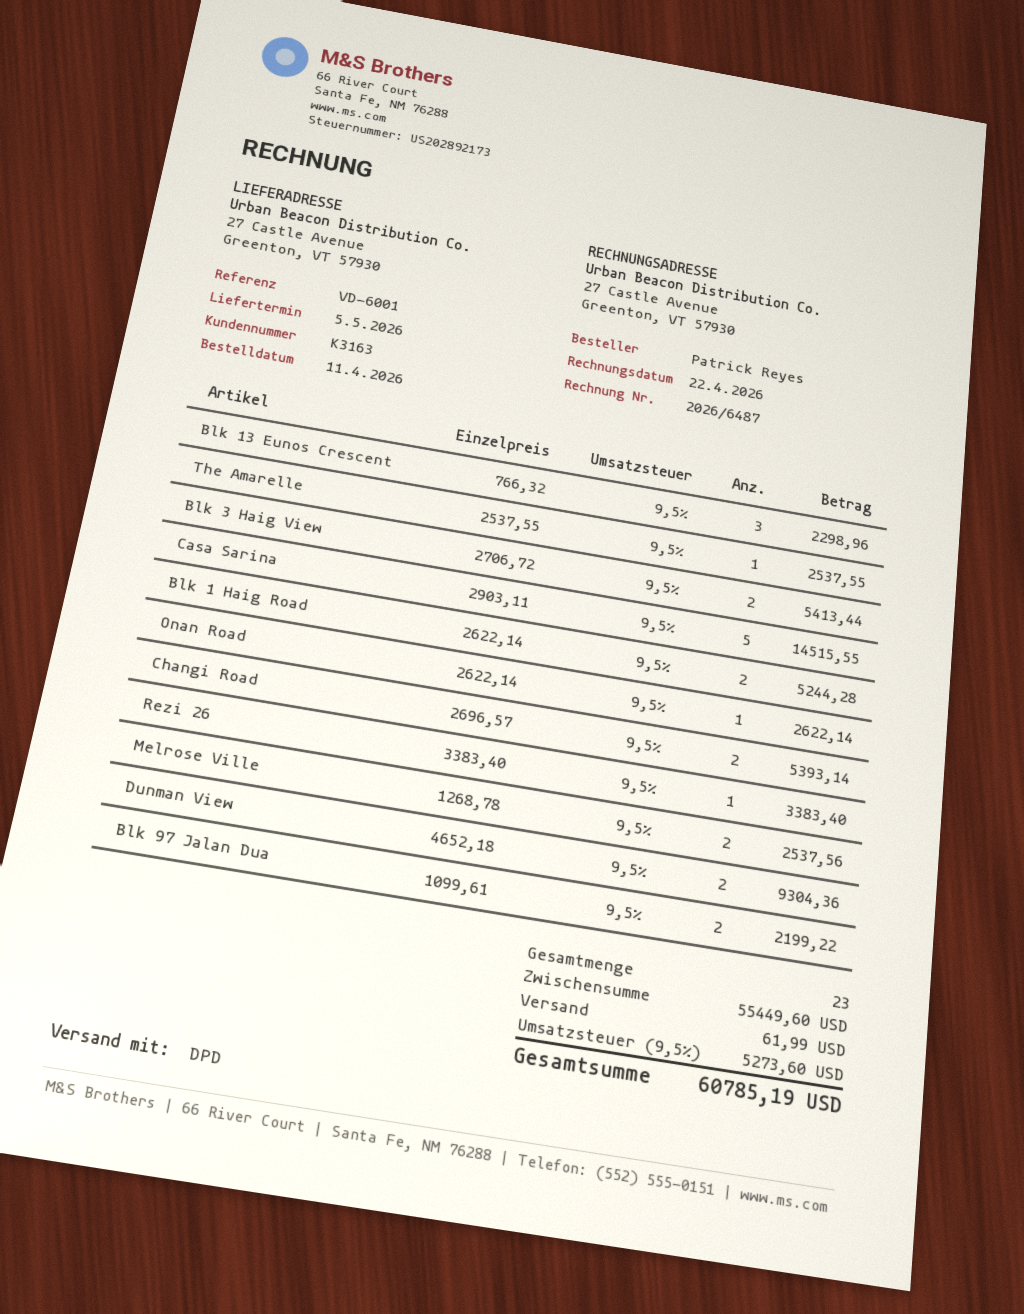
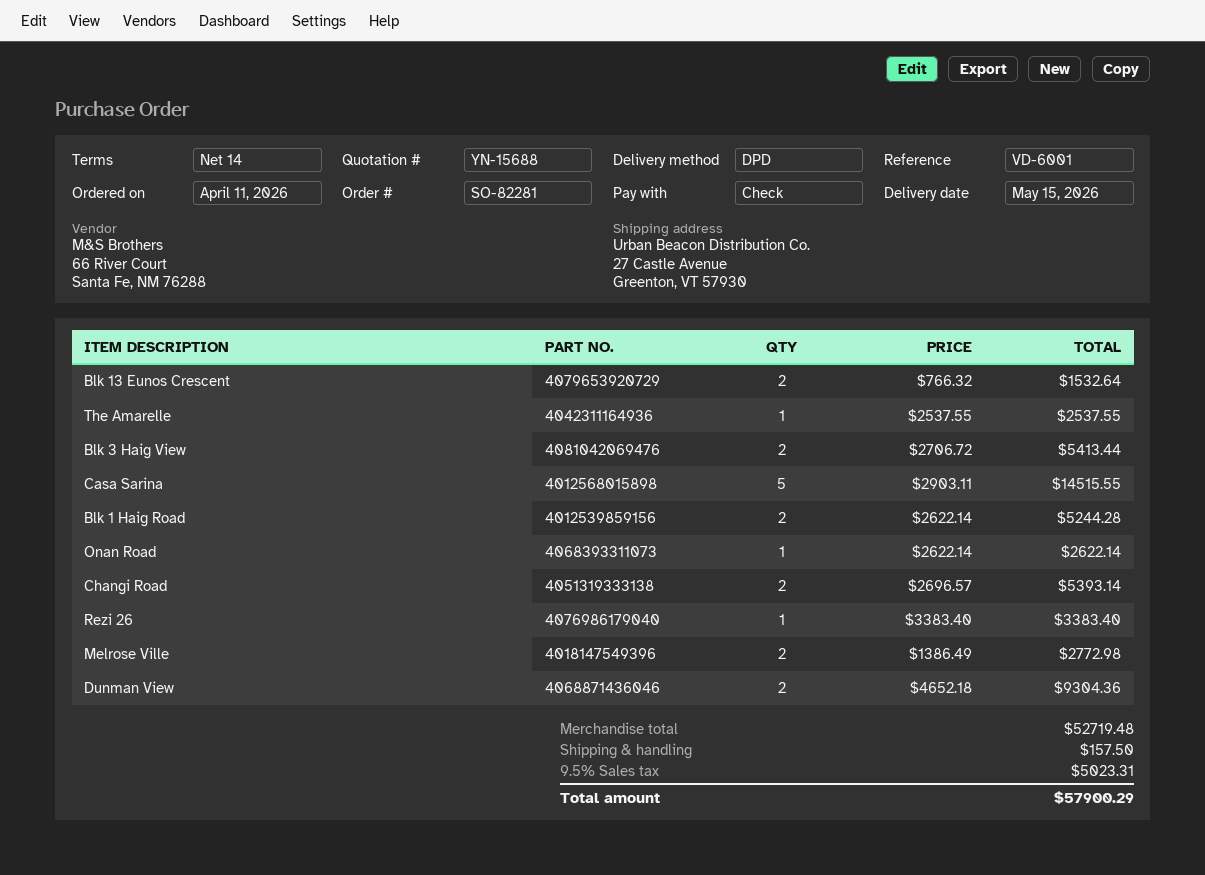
delivery date: 2026-05-05 -> 2026-05-15
Blk 13 Eunos Crescent: 3 x 766.32 = 2298.96 -> 2 x 766.32 = 1532.64
Melrose Ville: 2 x 1268.78 = 2537.56 -> 2 x 1386.49 = 2772.98
Blk 97 Jalan Dua: 2 x 1099.61 = 2199.22 -> none
subtotal: 55449.60 -> 52719.48
shipping: 61.99 -> 157.50
tax: 9.5% = 5273.60 -> 9.5% = 5023.31
total: 60785.19 -> 57900.29

